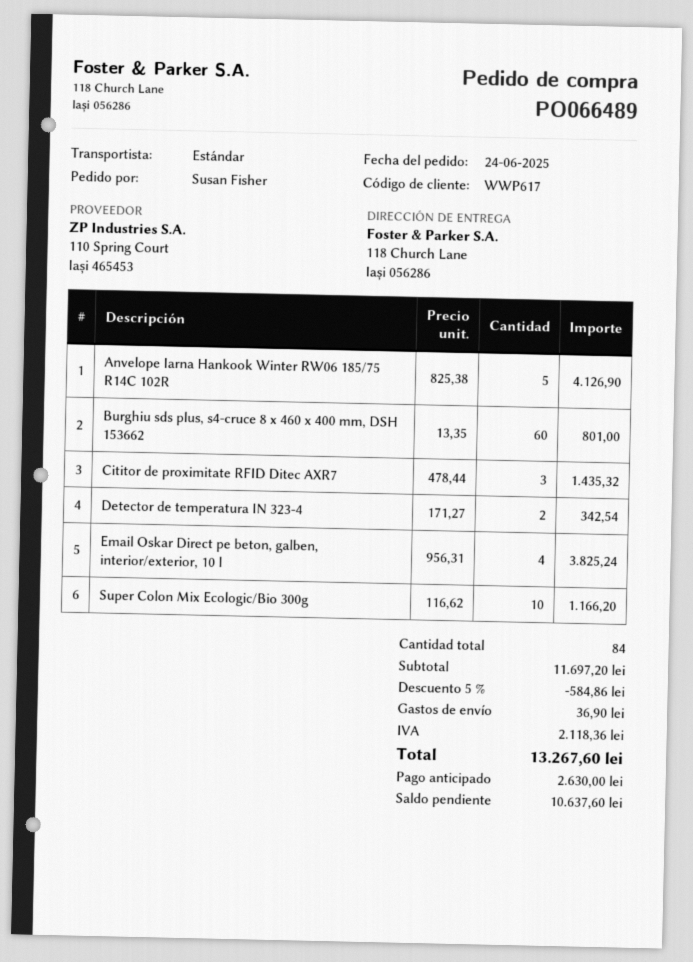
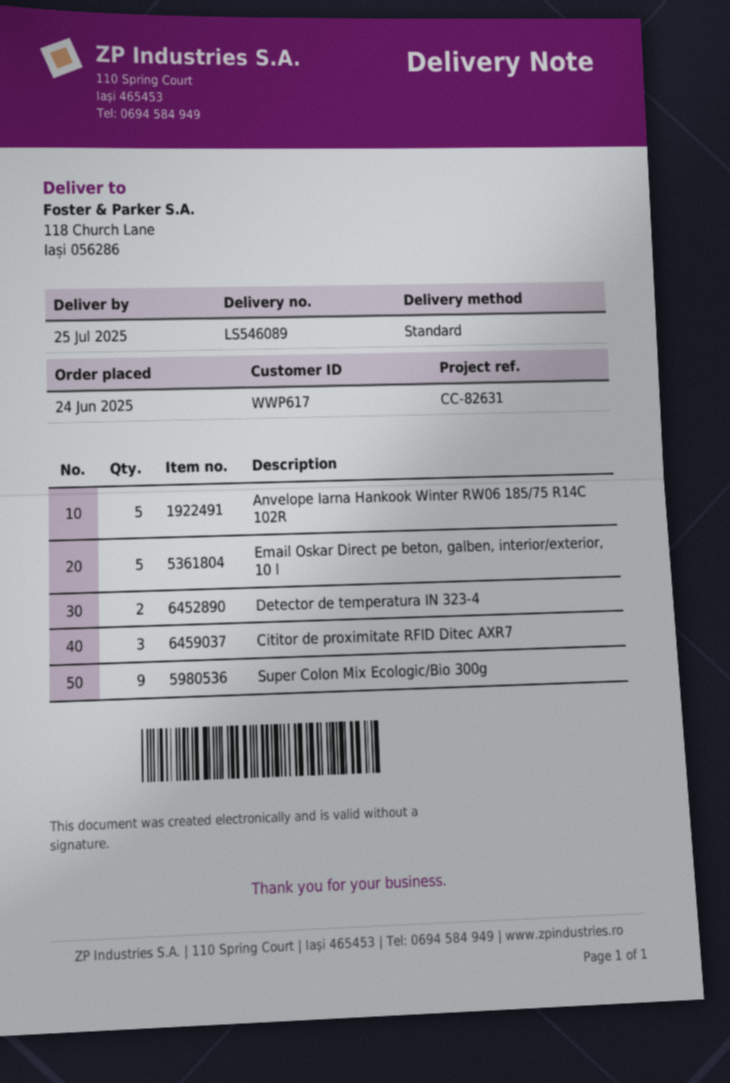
Burghiu sds plus, s4-cruce 8 x 460 x 400 mm, DSH 153662: 60 -> none
Email Oskar Direct pe beton, galben, interior/exterior, 10 l: 4 -> 5
Super Colon Mix Ecologic/Bio 300g: 10 -> 9

